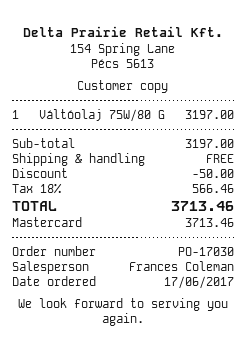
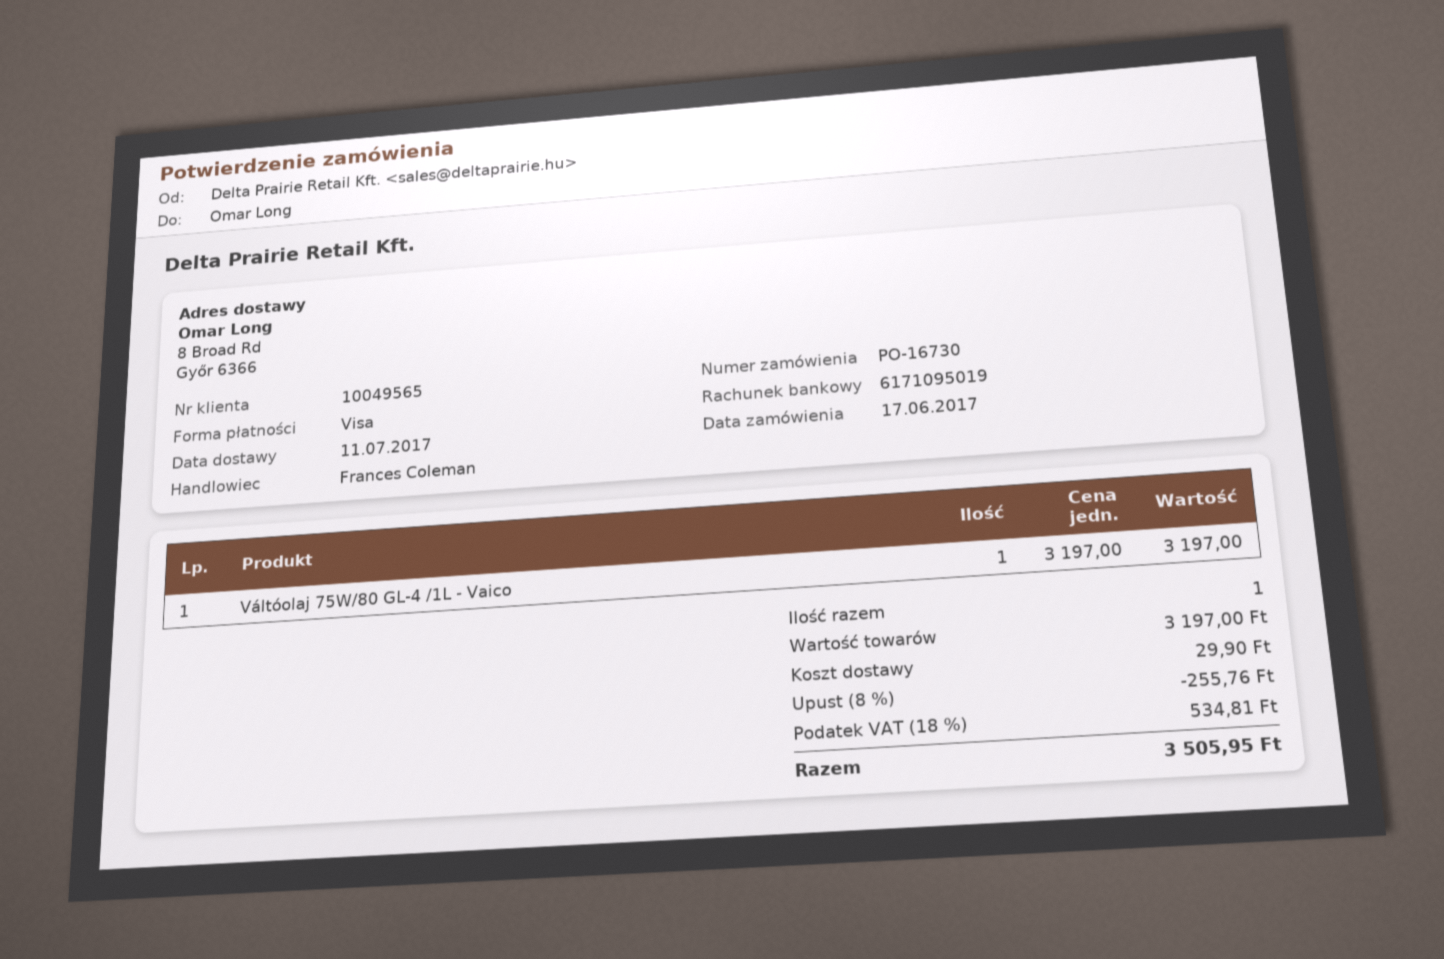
order number: PO-17030 -> PO-16730
payment method: Mastercard -> Visa
discount: 50.00 -> 255.76
shipping: 0.00 -> 29.90
tax: 18% = 566.46 -> 18% = 534.81
total: 3713.46 -> 3505.95

